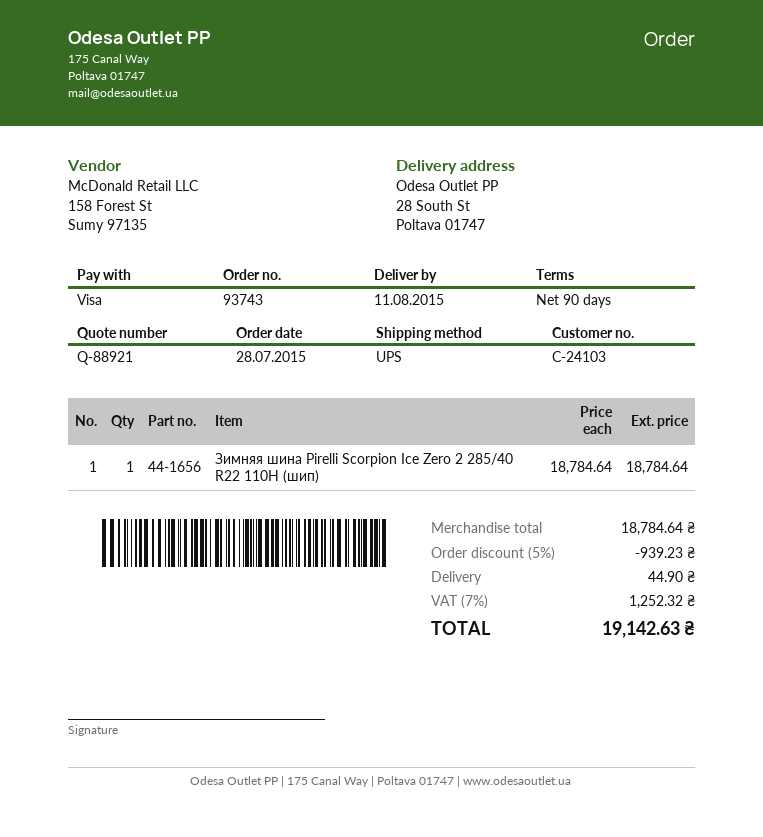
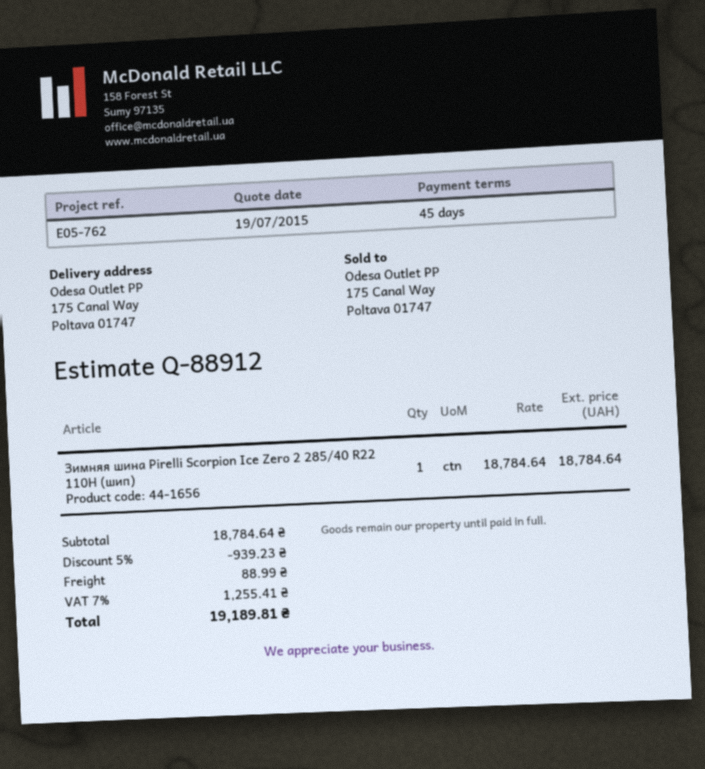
quote number: Q-88921 -> Q-88912
payment terms: 90 days -> 45 days
ship to: 28 South St, Poltava 01747 -> 175 Canal Way, Poltava 01747
shipping: 44.90 -> 88.99
tax: 7% = 1252.32 -> 7% = 1255.41
total: 19142.63 -> 19189.81

